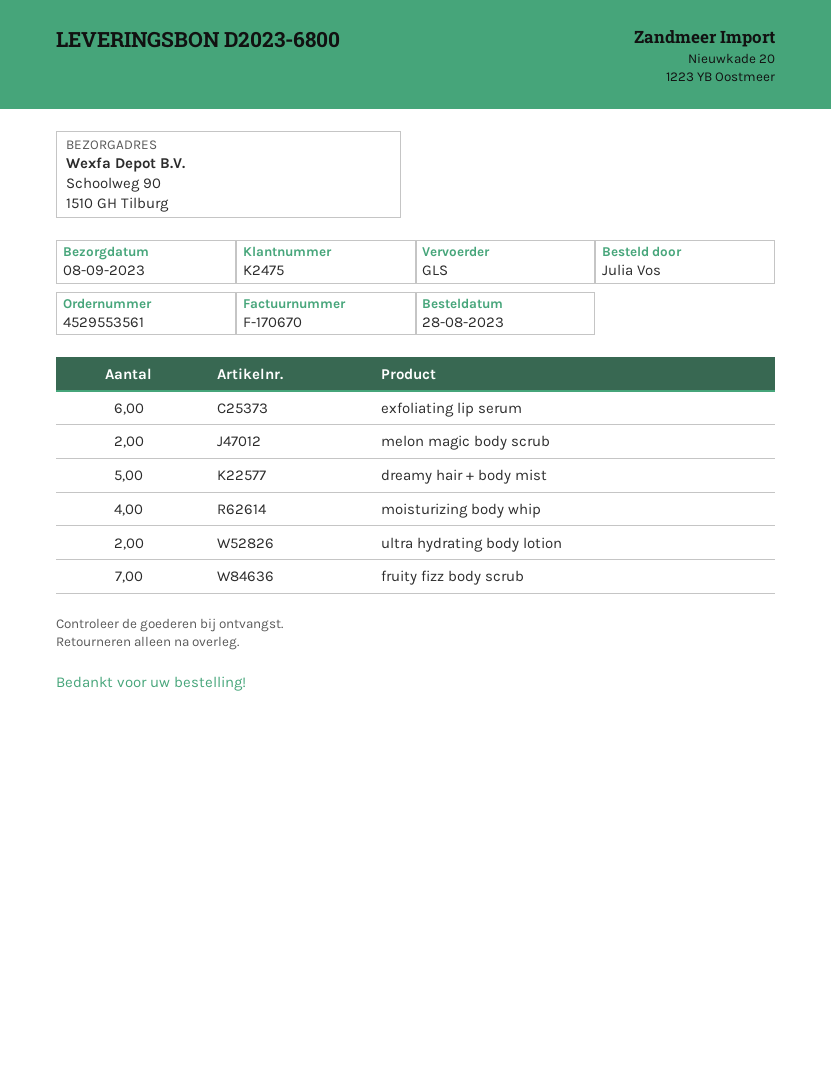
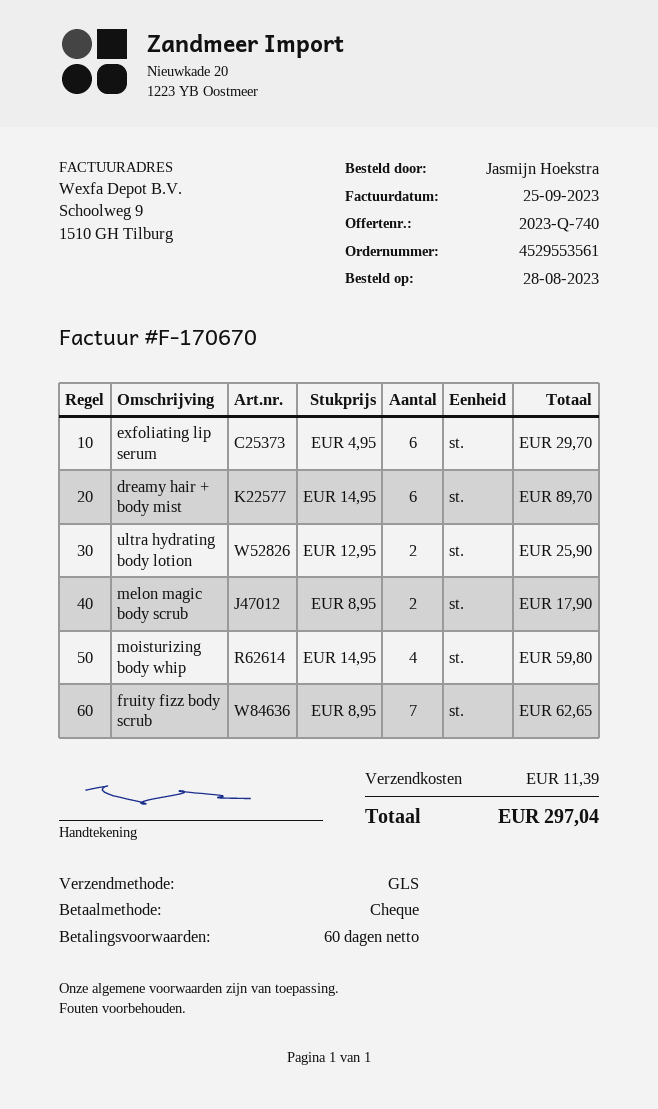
ordered by: Julia Vos -> Jasmijn Hoekstra
dreamy hair + body mist: 5 -> 6

